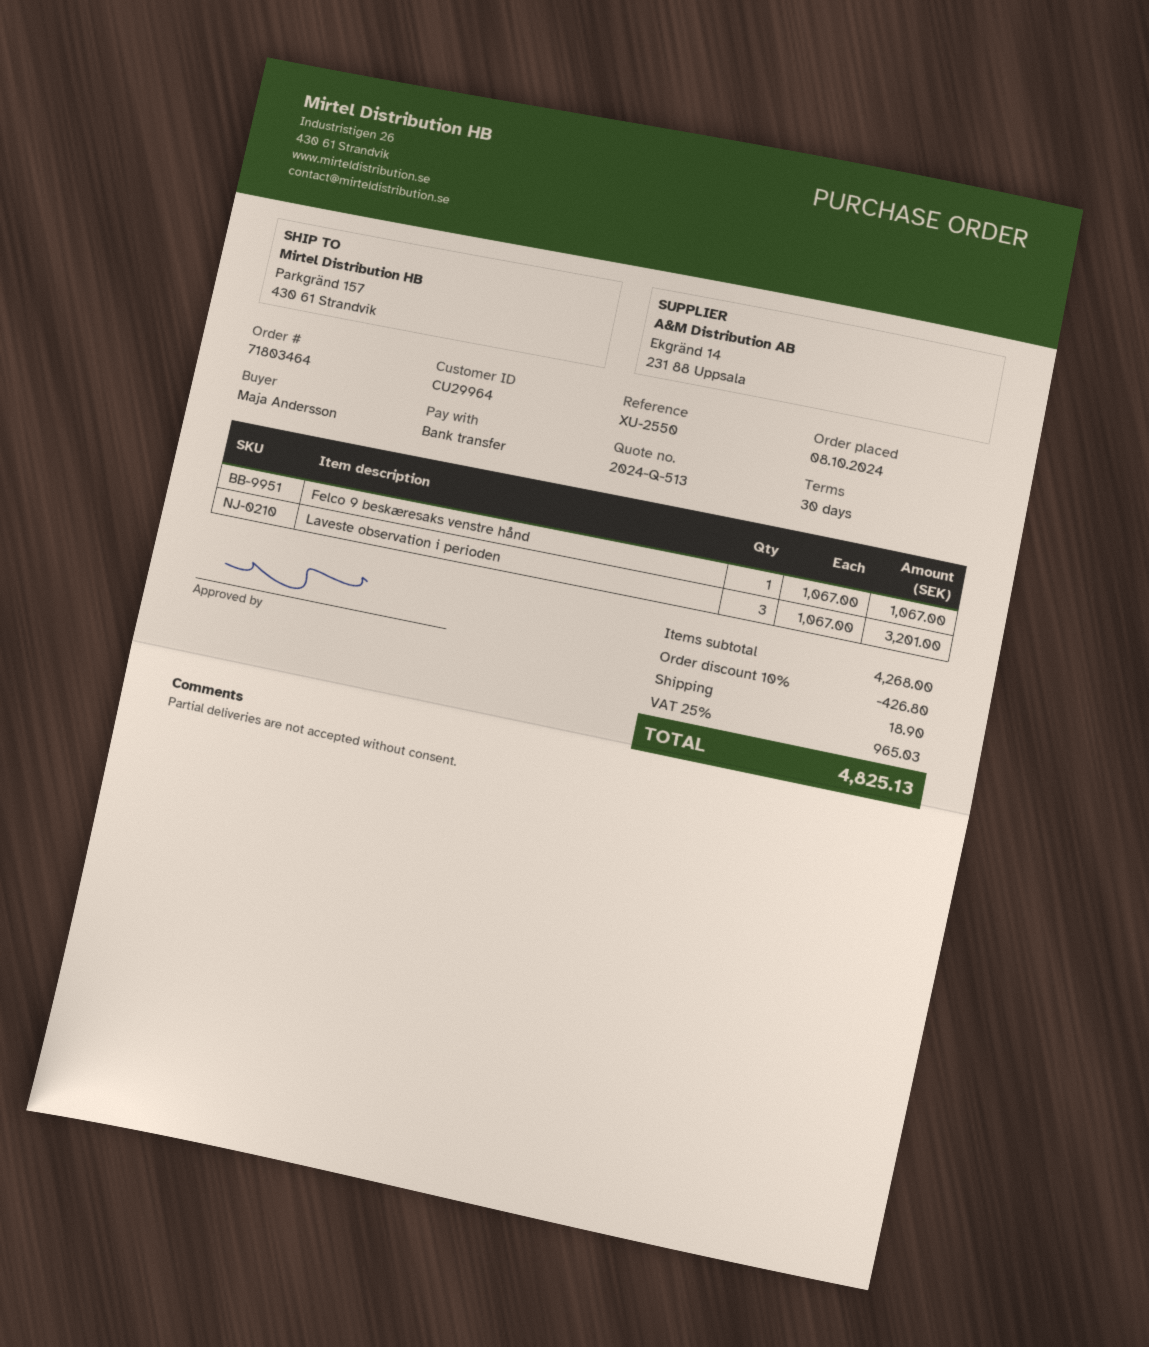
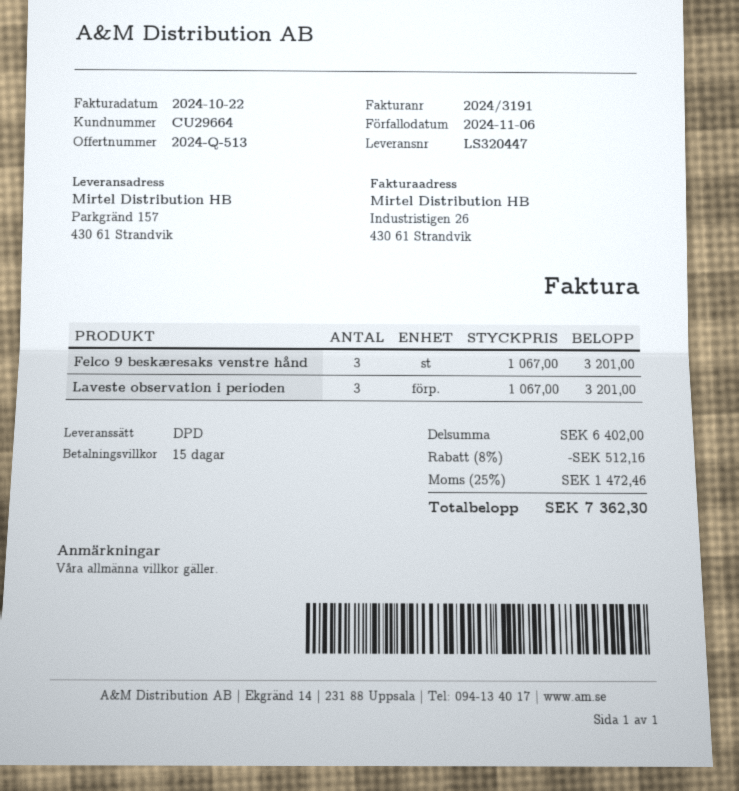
payment terms: 30 days -> 15 days
customer number: CU29964 -> CU29664
Felco 9 beskæresaks venstre hånd: 1 x 1067.00 = 1067.00 -> 3 x 1067.00 = 3201.00
subtotal: 4268.00 -> 6402.00
discount: 10% = 426.80 -> 8% = 512.16
shipping: 18.90 -> none
tax: 25% = 965.03 -> 25% = 1472.46
total: 4825.13 -> 7362.30

